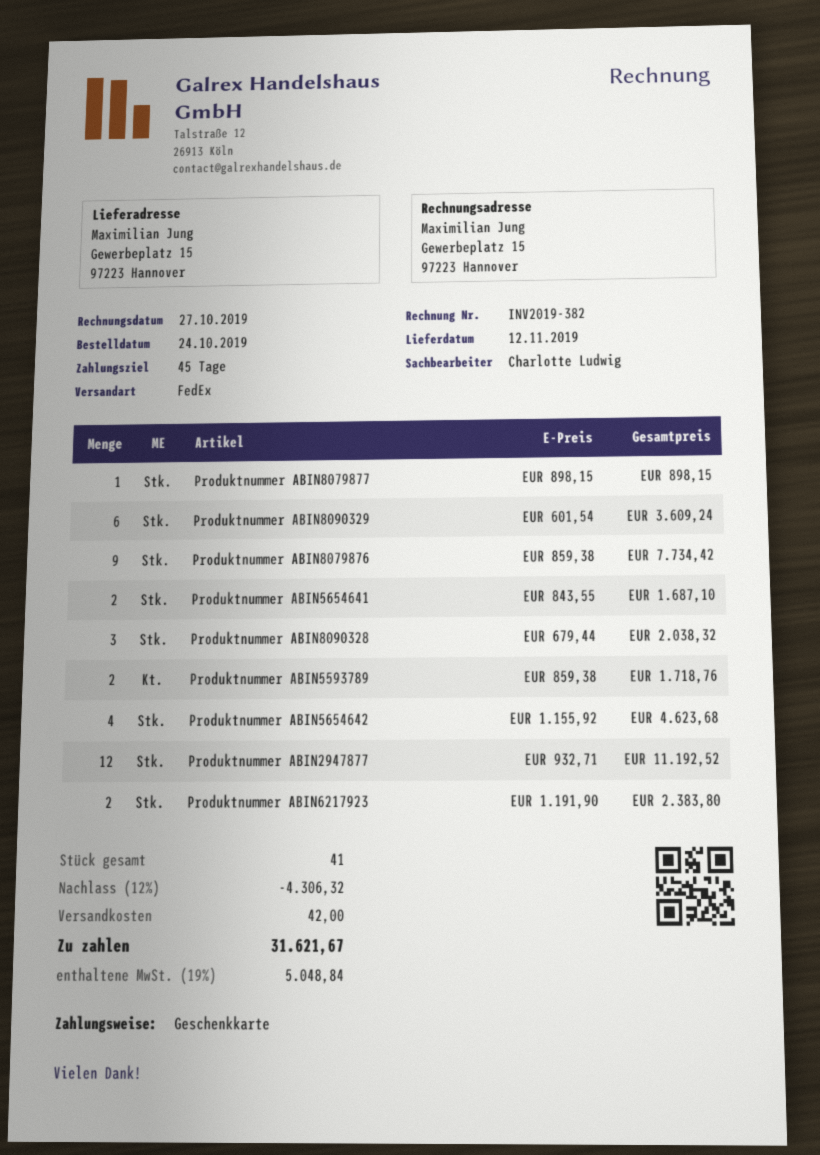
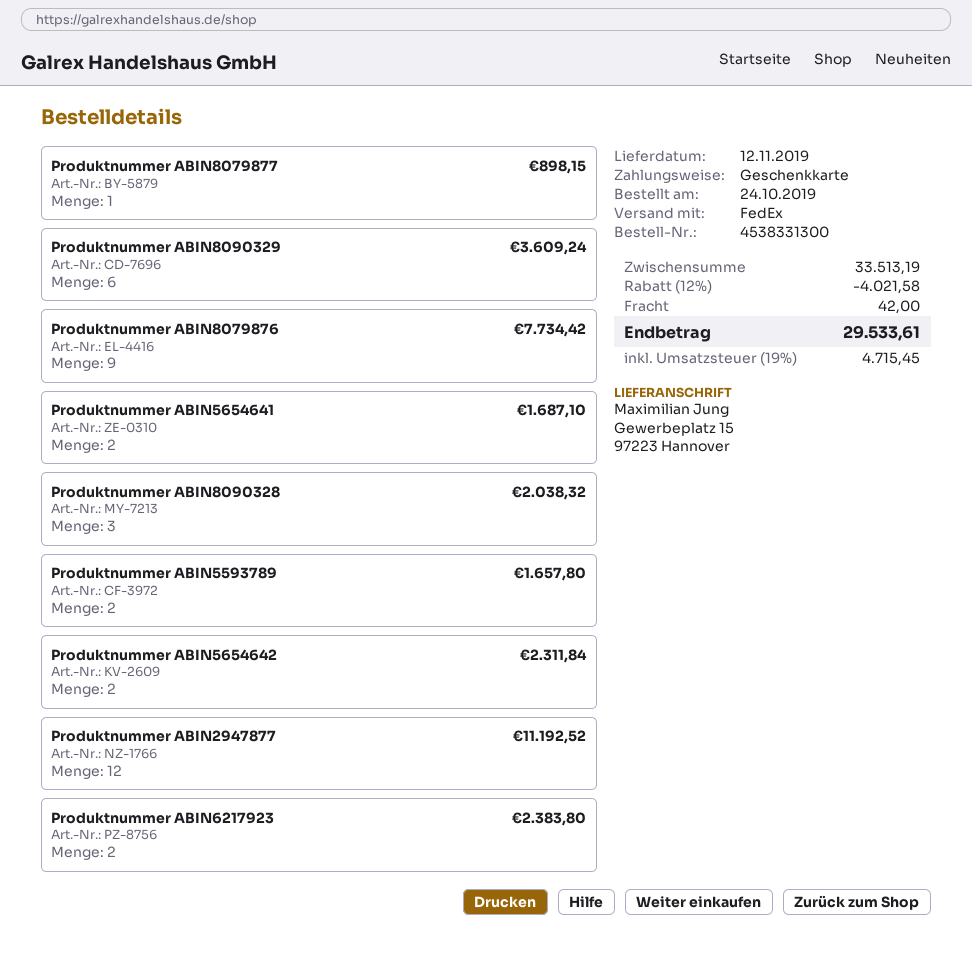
Produktnummer ABIN5593789: 2 for 1718.76 -> 2 for 1657.80
Produktnummer ABIN5654642: 4 for 4623.68 -> 2 for 2311.84
discount: 12% = 4306.32 -> 12% = 4021.58
tax: 19% = 5048.84 -> 19% = 4715.45
total: 31621.67 -> 29533.61

